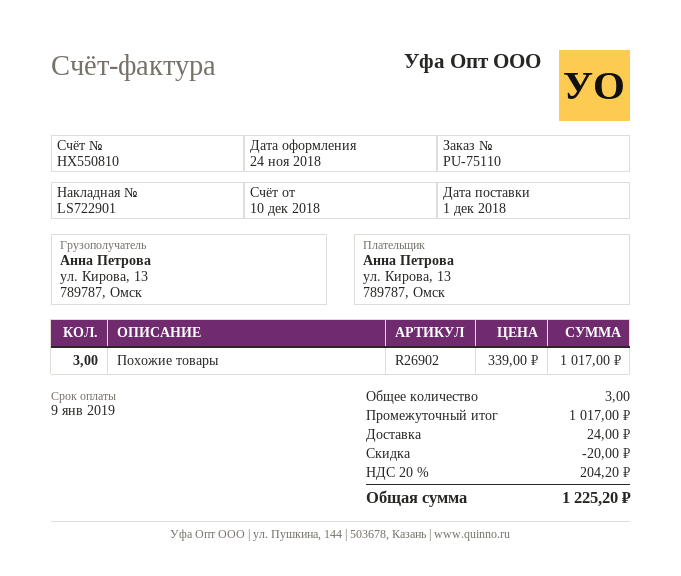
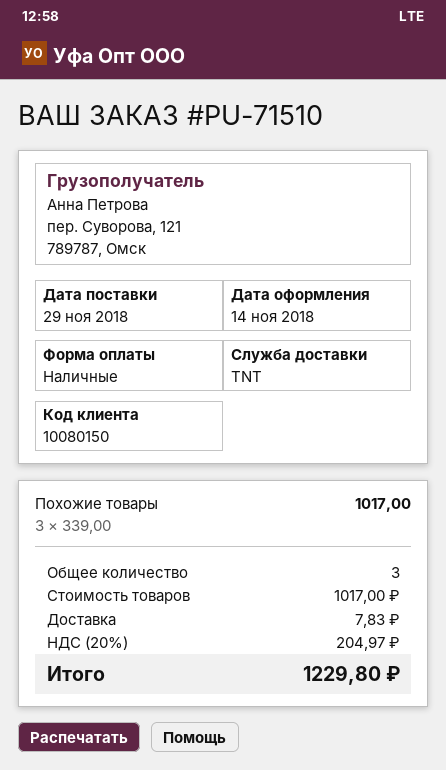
order number: PU-75110 -> PU-71510
order date: 2018-11-24 -> 2018-11-14
delivery date: 2018-12-01 -> 2018-11-29
ship to: ул. Кирова, 13, 789787, Омск -> пер. Суворова, 121, 789787, Омск
discount: 20.00 -> none
shipping: 24.00 -> 7.83
tax: 20% = 204.20 -> 20% = 204.97
total: 1225.20 -> 1229.80

